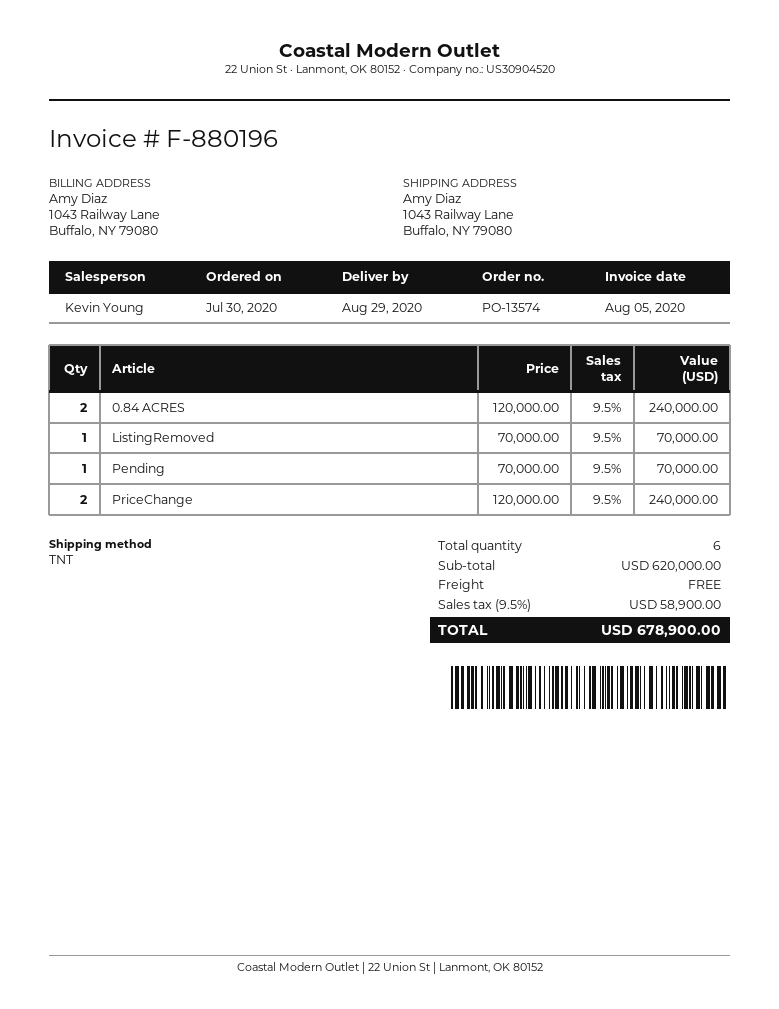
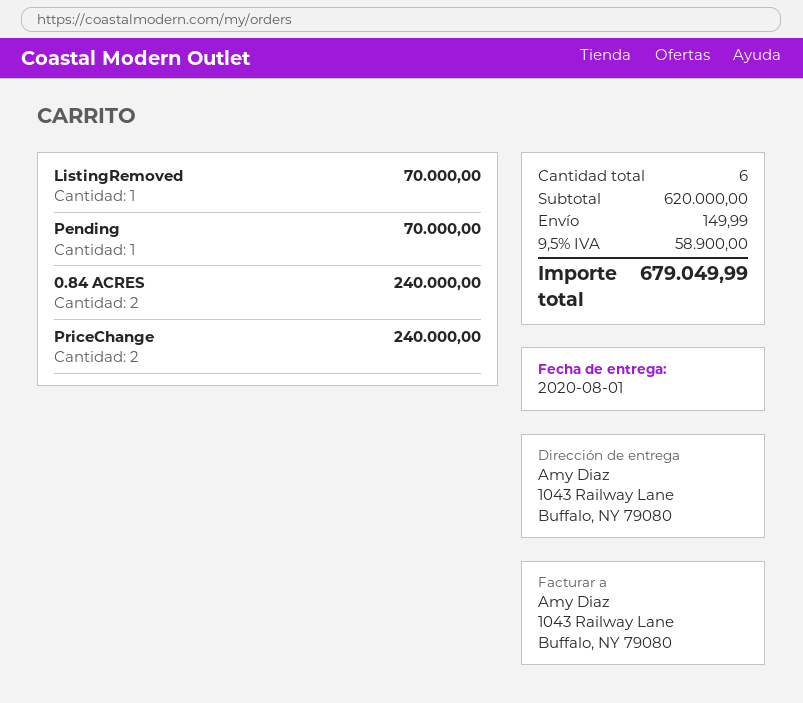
delivery date: 2020-08-29 -> 2020-08-01
shipping: 0.00 -> 149.99
total: 678900.00 -> 679049.99

